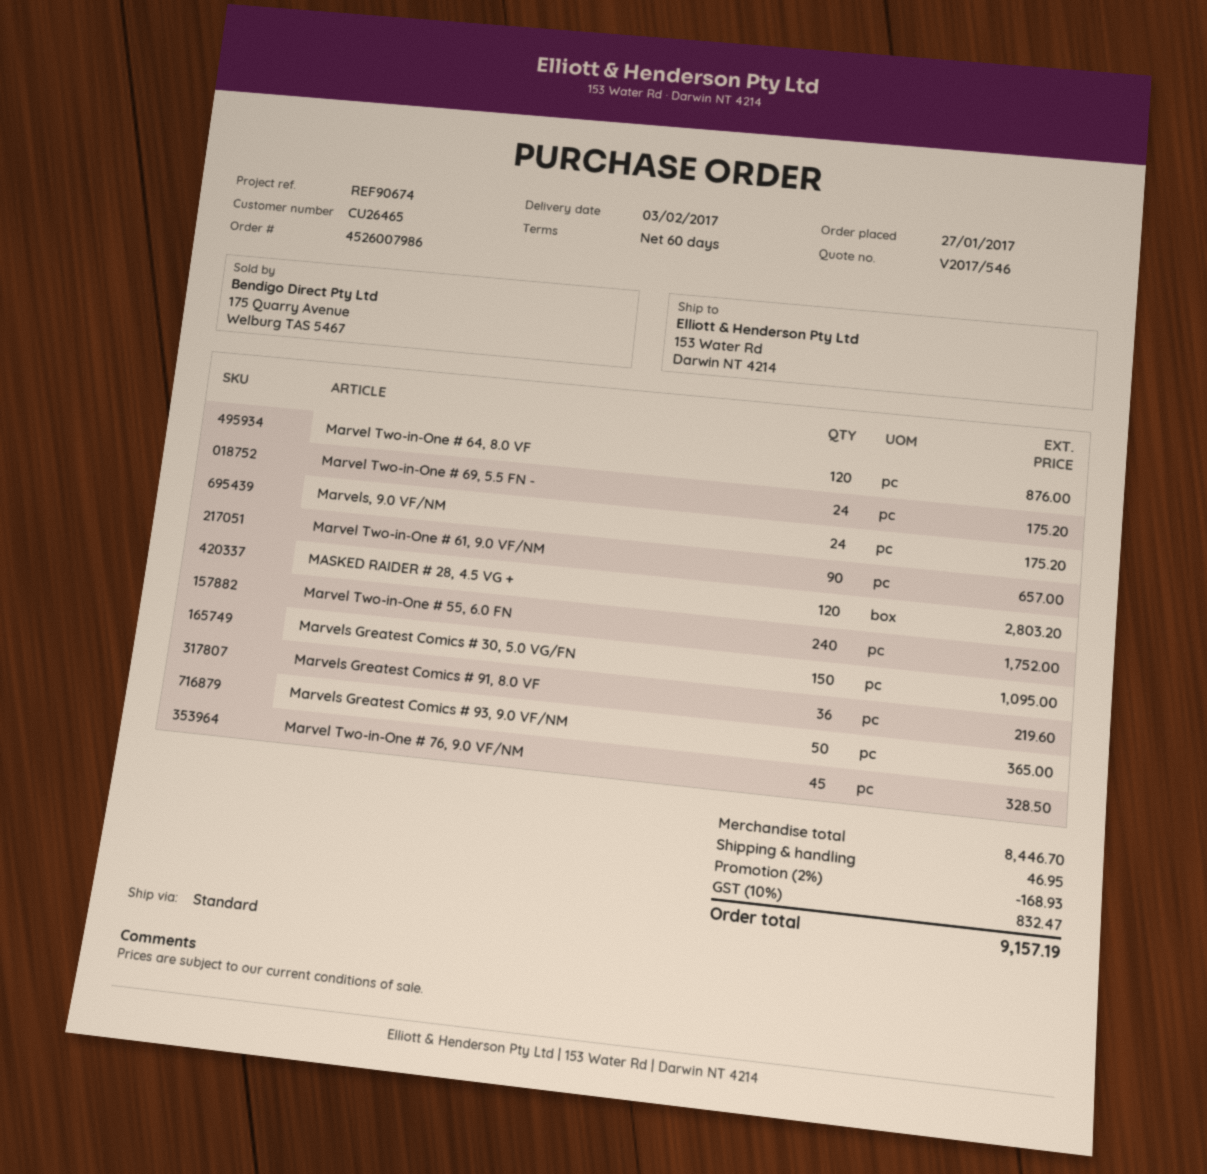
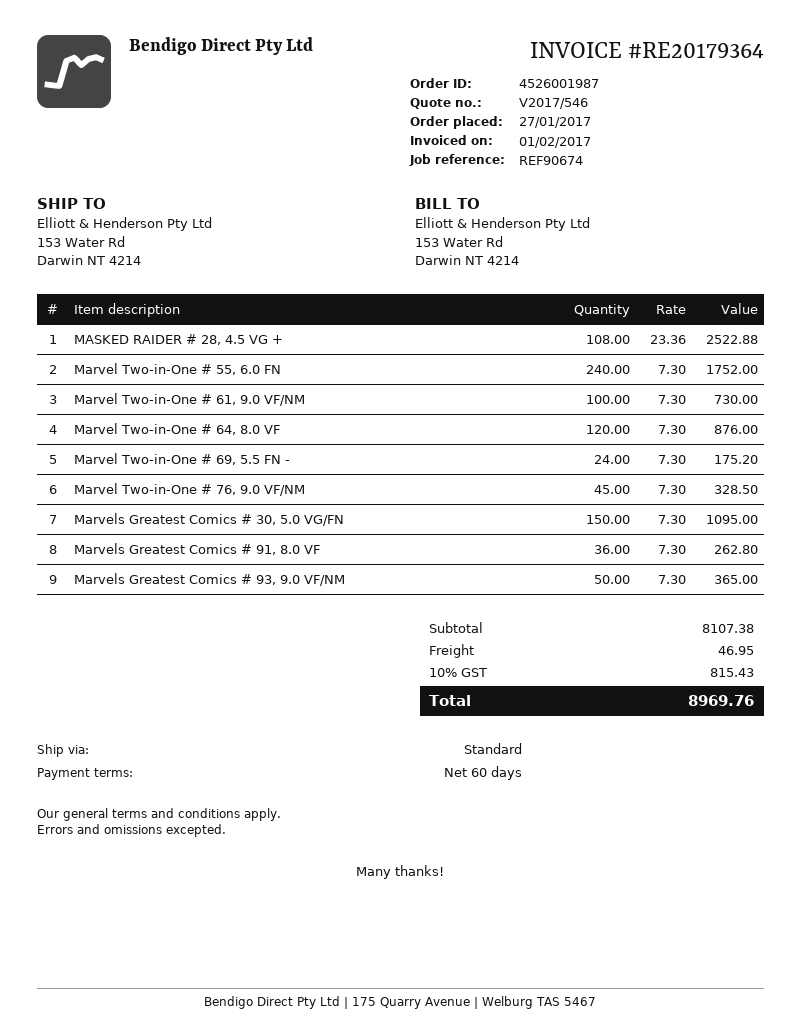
order number: 4526007986 -> 4526001987
Marvels, 9.0 VF/NM: 24 for 175.20 -> none
Marvel Two-in-One # 61, 9.0 VF/NM: 90 for 657.00 -> 100 for 730.00
MASKED RAIDER # 28, 4.5 VG +: 120 for 2803.20 -> 108 for 2522.88
Marvels Greatest Comics # 91, 8.0 VF: 36 for 219.60 -> 36 for 262.80
subtotal: 8446.70 -> 8107.38
discount: 2% = 168.93 -> none
tax: 10% = 832.47 -> 10% = 815.43
total: 9157.19 -> 8969.76

